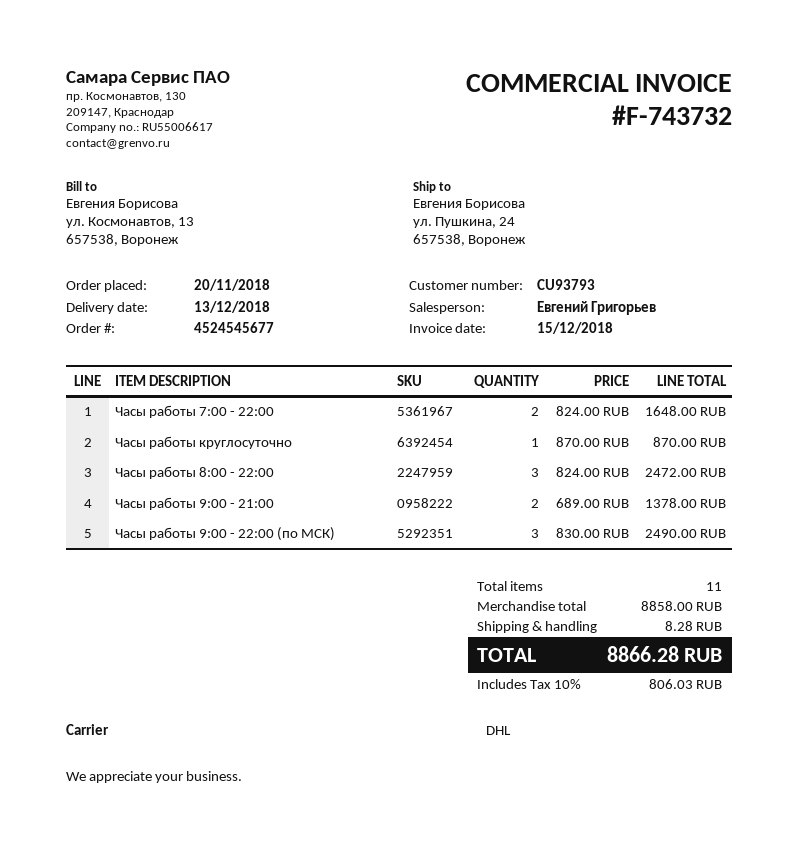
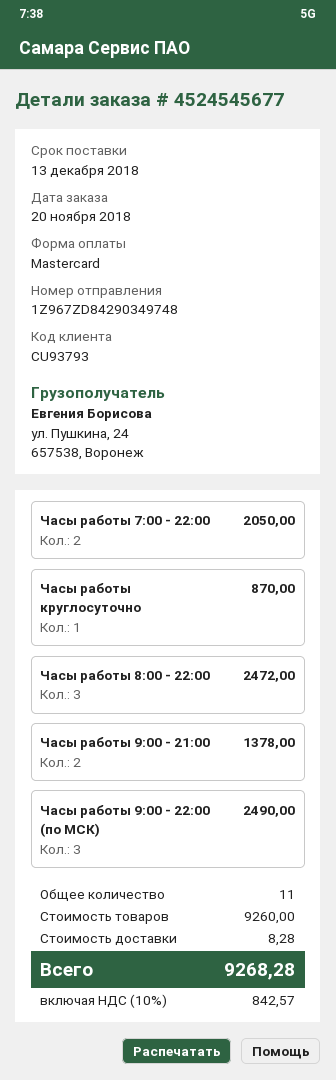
Часы работы 7:00 - 22:00: 2 for 1648.00 -> 2 for 2050.00
subtotal: 8858.00 -> 9260.00
tax: 10% = 806.03 -> 10% = 842.57
total: 8866.28 -> 9268.28

